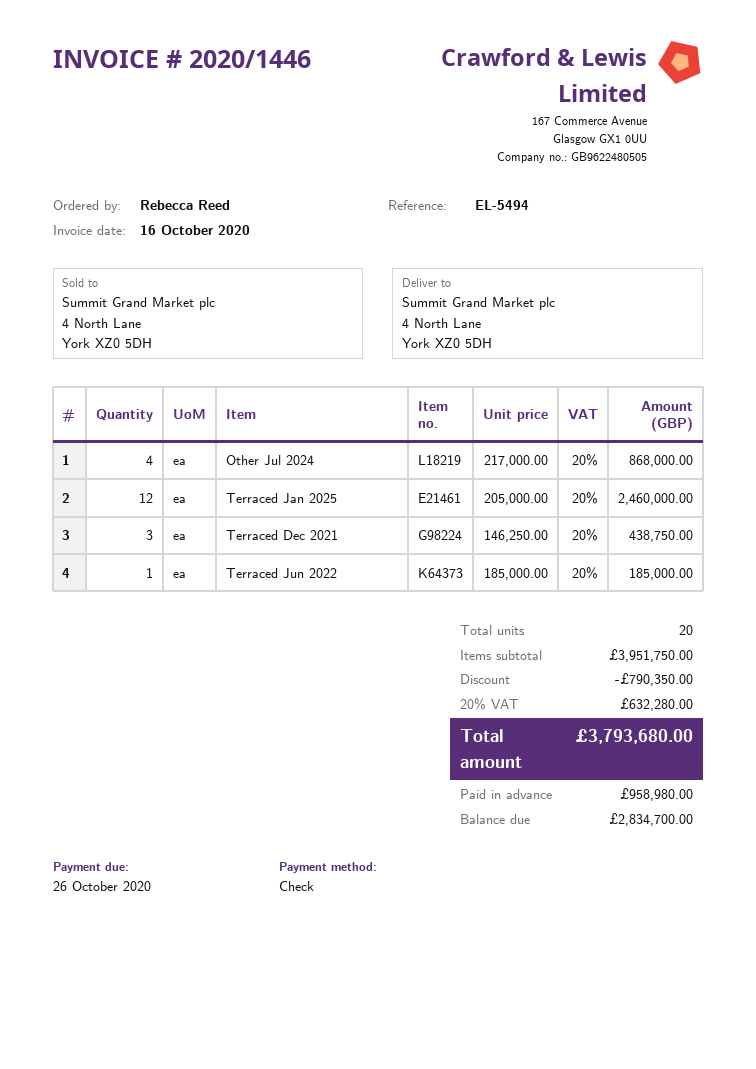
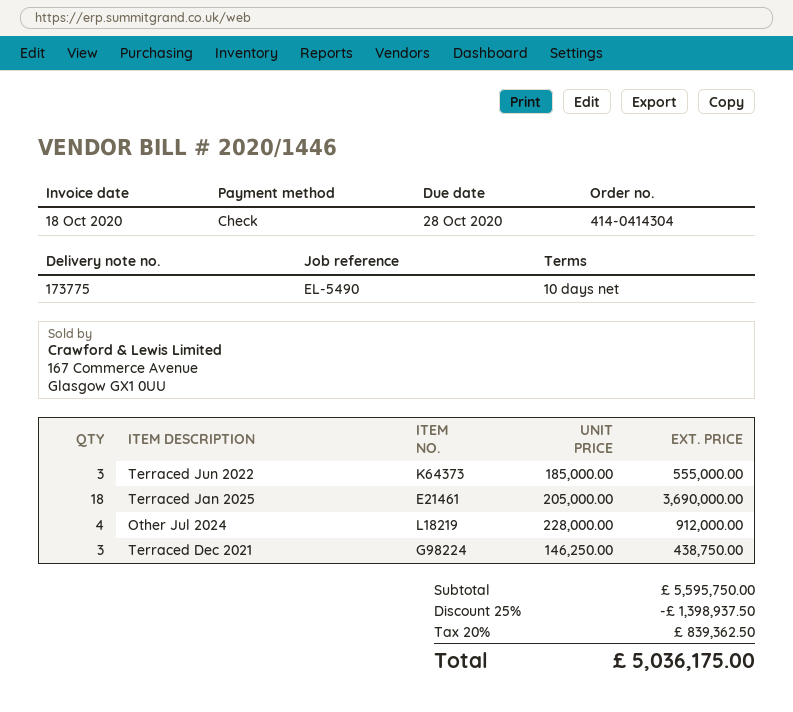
invoice date: 2020-10-16 -> 2020-10-18
due date: 2020-10-26 -> 2020-10-28
reference: EL-5494 -> EL-5490
Other Jul 2024: 4 x 217000.00 = 868000.00 -> 4 x 228000.00 = 912000.00
Terraced Jan 2025: 12 x 205000.00 = 2460000.00 -> 18 x 205000.00 = 3690000.00
Terraced Jun 2022: 1 x 185000.00 = 185000.00 -> 3 x 185000.00 = 555000.00
subtotal: 3951750.00 -> 5595750.00
discount: 790350.00 -> 1398937.50
tax: 20% = 632280.00 -> 20% = 839362.50
total: 3793680.00 -> 5036175.00

